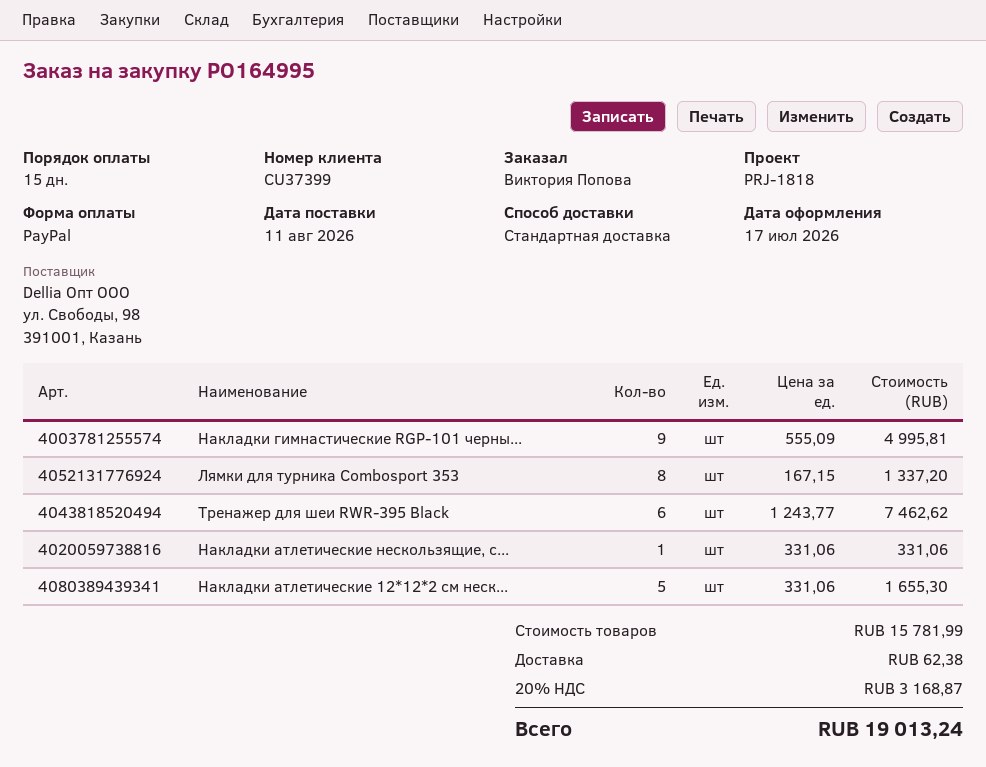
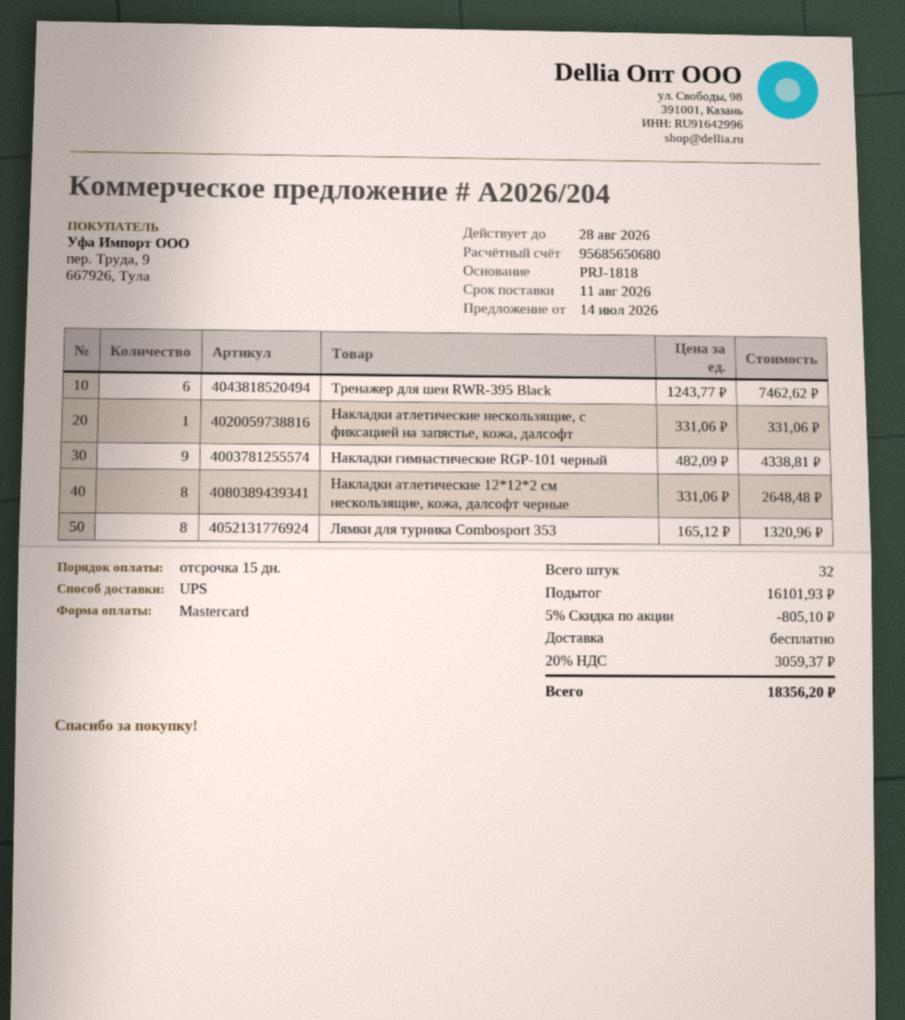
payment method: PayPal -> Mastercard
shipping method: standard -> UPS
Накладки гимнастические RGP-101 черны...: 9 x 555.09 = 4995.81 -> 9 x 482.09 = 4338.81
Лямки для турника Combosport 353: 8 x 167.15 = 1337.20 -> 8 x 165.12 = 1320.96
Накладки атлетические 12*12*2 см неск...: 5 x 331.06 = 1655.30 -> 8 x 331.06 = 2648.48
subtotal: 15781.99 -> 16101.93
discount: none -> 5% = 805.10
shipping: 62.38 -> 0.00
tax: 20% = 3168.87 -> 20% = 3059.37
total: 19013.24 -> 18356.20

